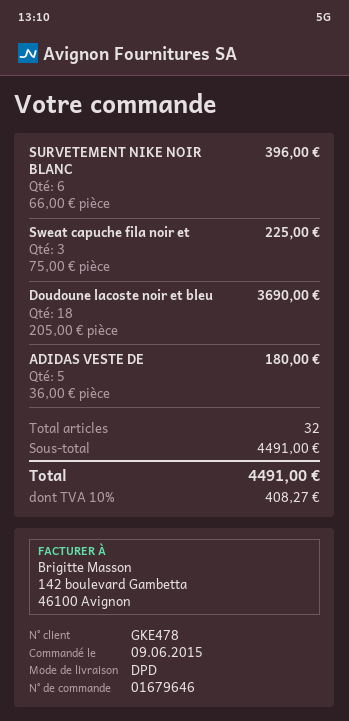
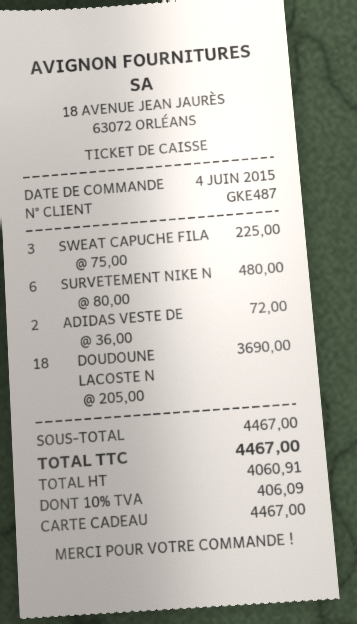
order date: 2015-06-09 -> 2015-06-04
customer number: GKE478 -> GKE487
SURVETEMENT NIKE NOIR BLANC: 6 x 66.00 = 396.00 -> 6 x 80.00 = 480.00
ADIDAS VESTE DE: 5 x 36.00 = 180.00 -> 2 x 36.00 = 72.00
subtotal: 4491.00 -> 4467.00
tax: 10% = 408.27 -> 10% = 406.09
total: 4491.00 -> 4467.00

